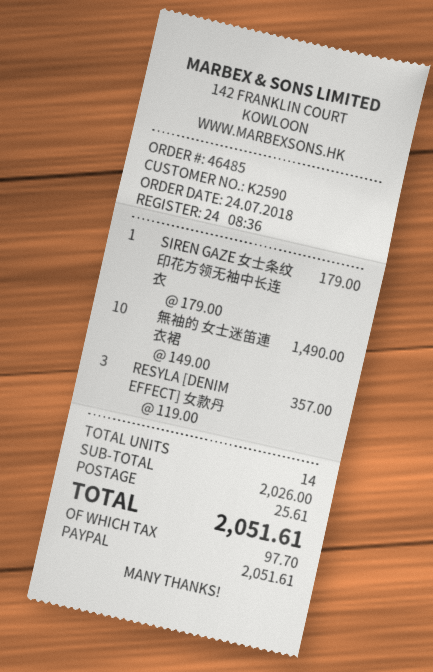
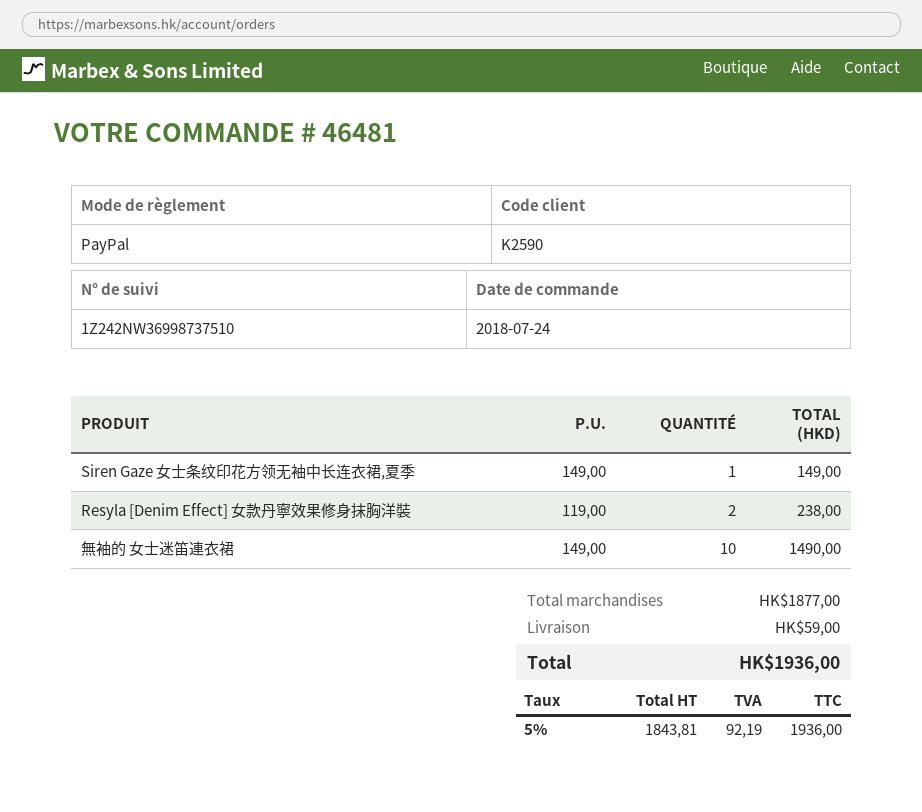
order number: 46485 -> 46481
SIREN GAZE 女士条纹印花方领无袖中长连衣: 1 x 179.00 = 179.00 -> 1 x 149.00 = 149.00
RESYLA [DENIM EFFECT] 女款丹: 3 x 119.00 = 357.00 -> 2 x 119.00 = 238.00
subtotal: 2026.00 -> 1877.00
shipping: 25.61 -> 59.00
tax: 97.70 -> 92.19
total: 2051.61 -> 1936.00

